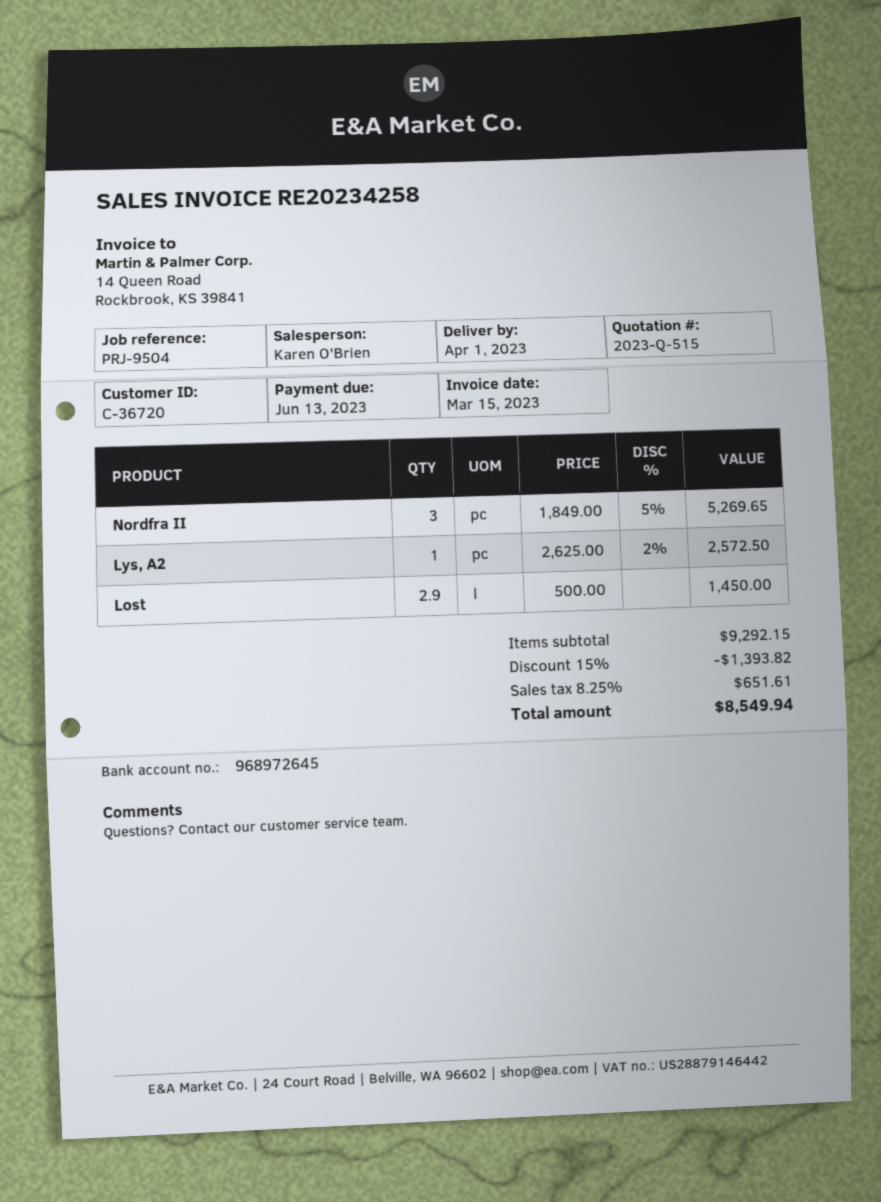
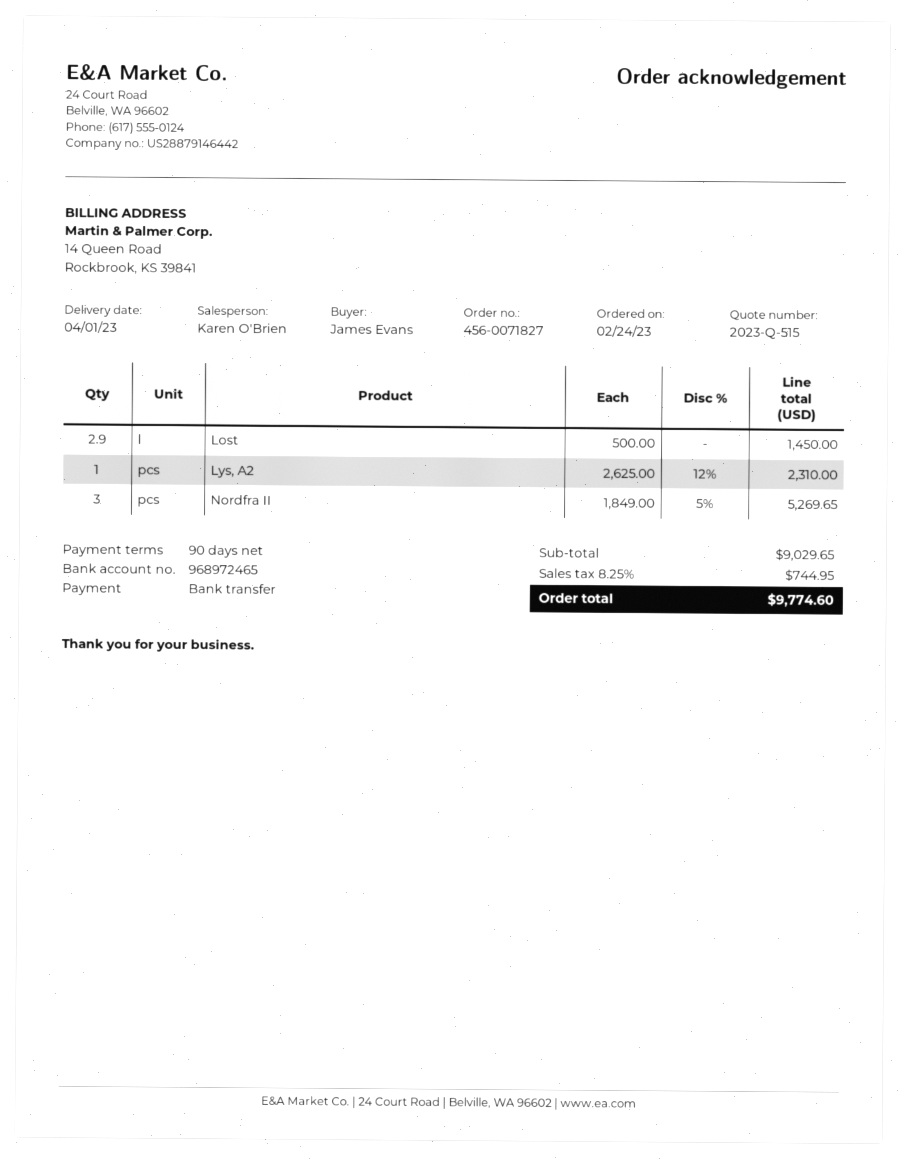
bank account: 968972645 -> 968972465
Lys, A2: 1 x 2625.00 - 2% = 2572.50 -> 1 x 2625.00 - 12% = 2310.00
subtotal: 9292.15 -> 9029.65
discount: 15% = 1393.82 -> none
tax: 8.25% = 651.61 -> 8.25% = 744.95
total: 8549.94 -> 9774.60

